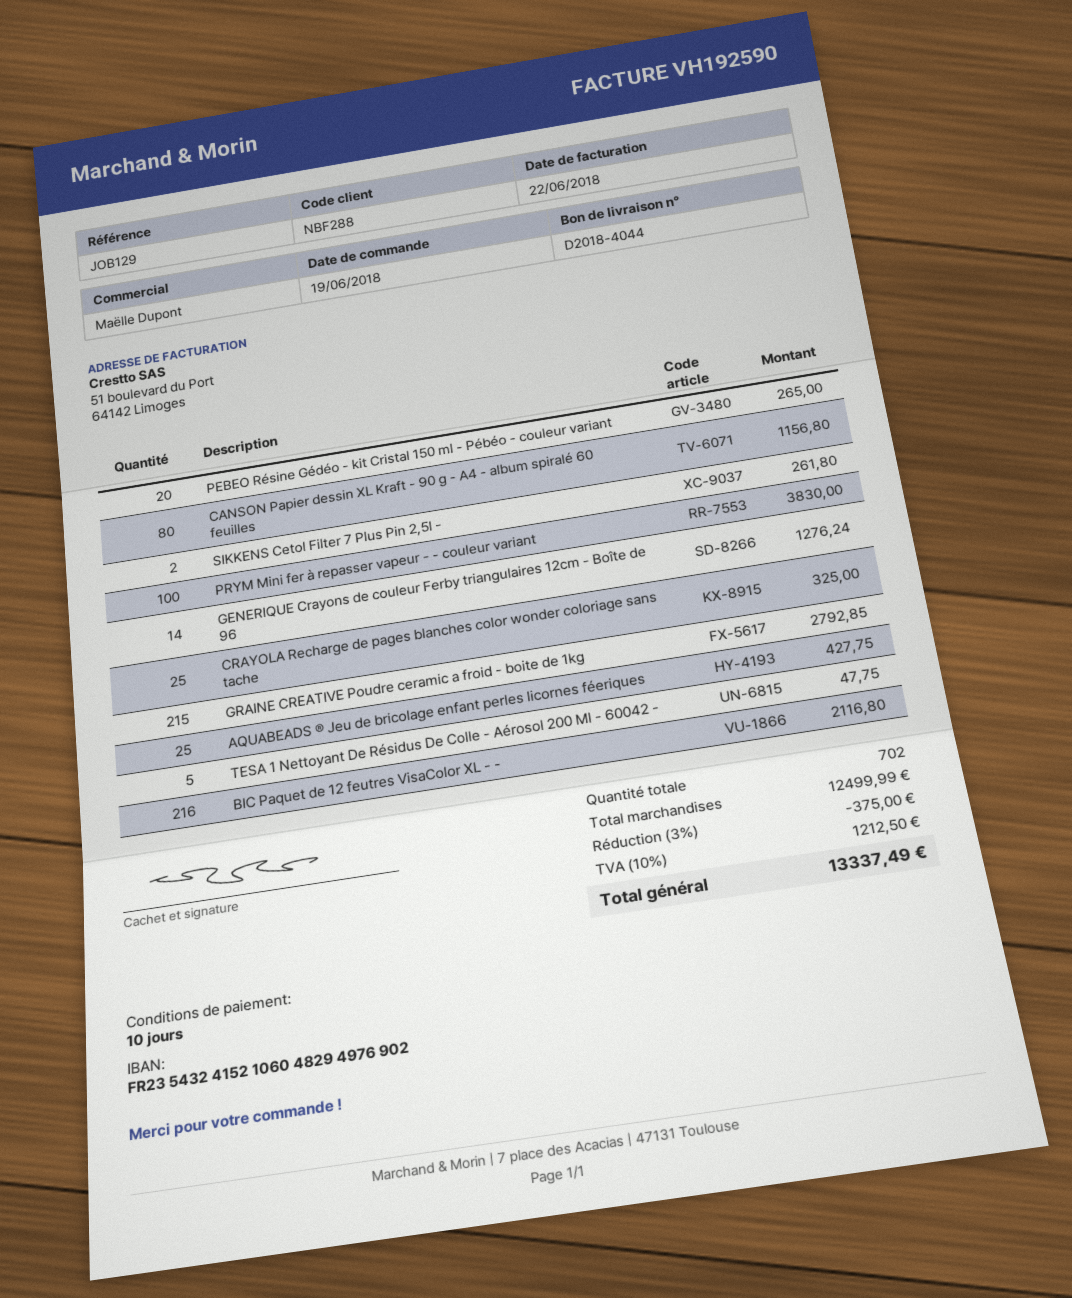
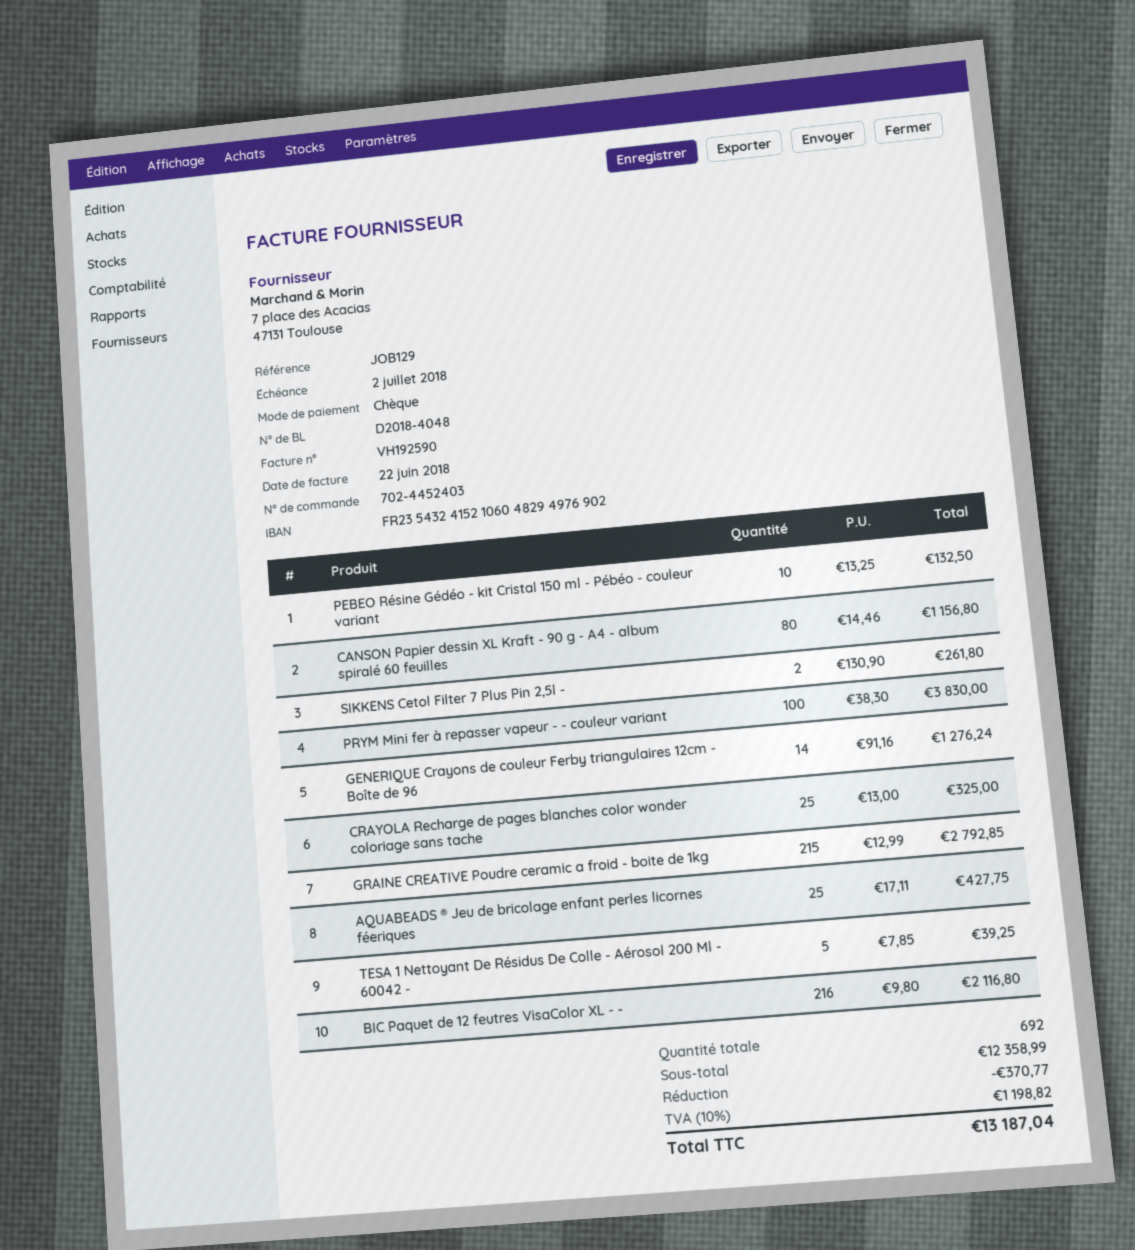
delivery note number: D2018-4044 -> D2018-4048
PEBEO Résine Gédéo - kit Cristal 150 ml - Pébéo - couleur variant: 20 for 265.00 -> 10 for 132.50
TESA 1 Nettoyant De Résidus De Colle - Aérosol 200 Ml - 60042 -: 5 for 47.75 -> 5 for 39.25
total quantity: 702 -> 692
subtotal: 12499.99 -> 12358.99
discount: 375.00 -> 370.77
tax: 10% = 1212.50 -> 10% = 1198.82
total: 13337.49 -> 13187.04

